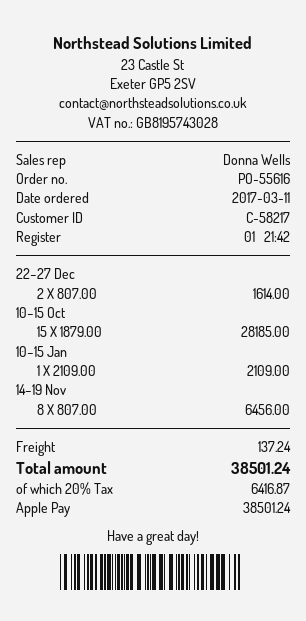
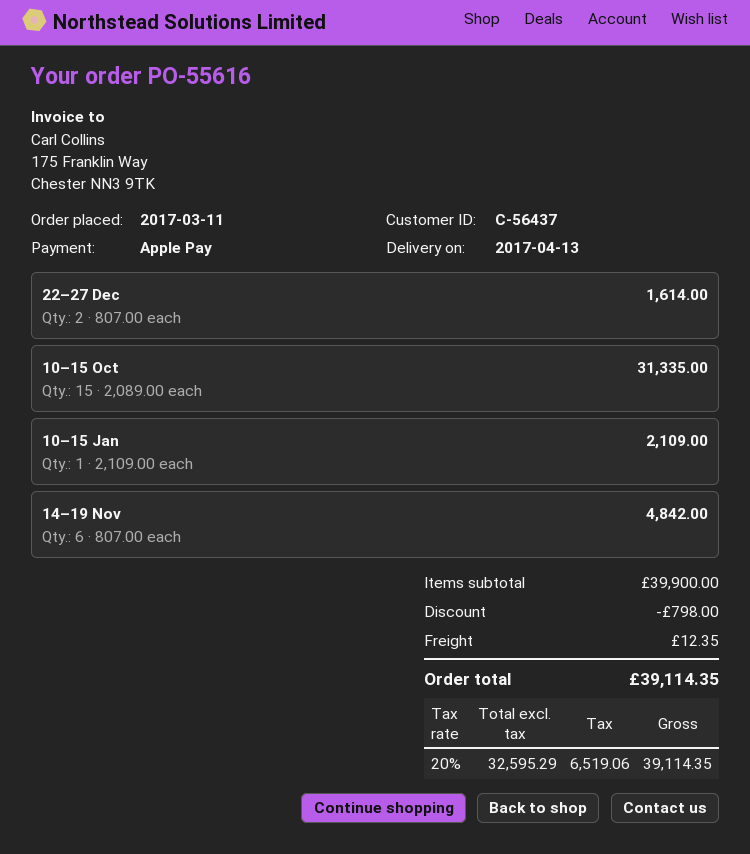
customer number: C-58217 -> C-56437
10–15 Oct: 15 x 1879.00 = 28185.00 -> 15 x 2089.00 = 31335.00
14–19 Nov: 8 x 807.00 = 6456.00 -> 6 x 807.00 = 4842.00
discount: none -> 798.00
shipping: 137.24 -> 12.35
tax: 20% = 6416.87 -> 20% = 6519.06
total: 38501.24 -> 39114.35

